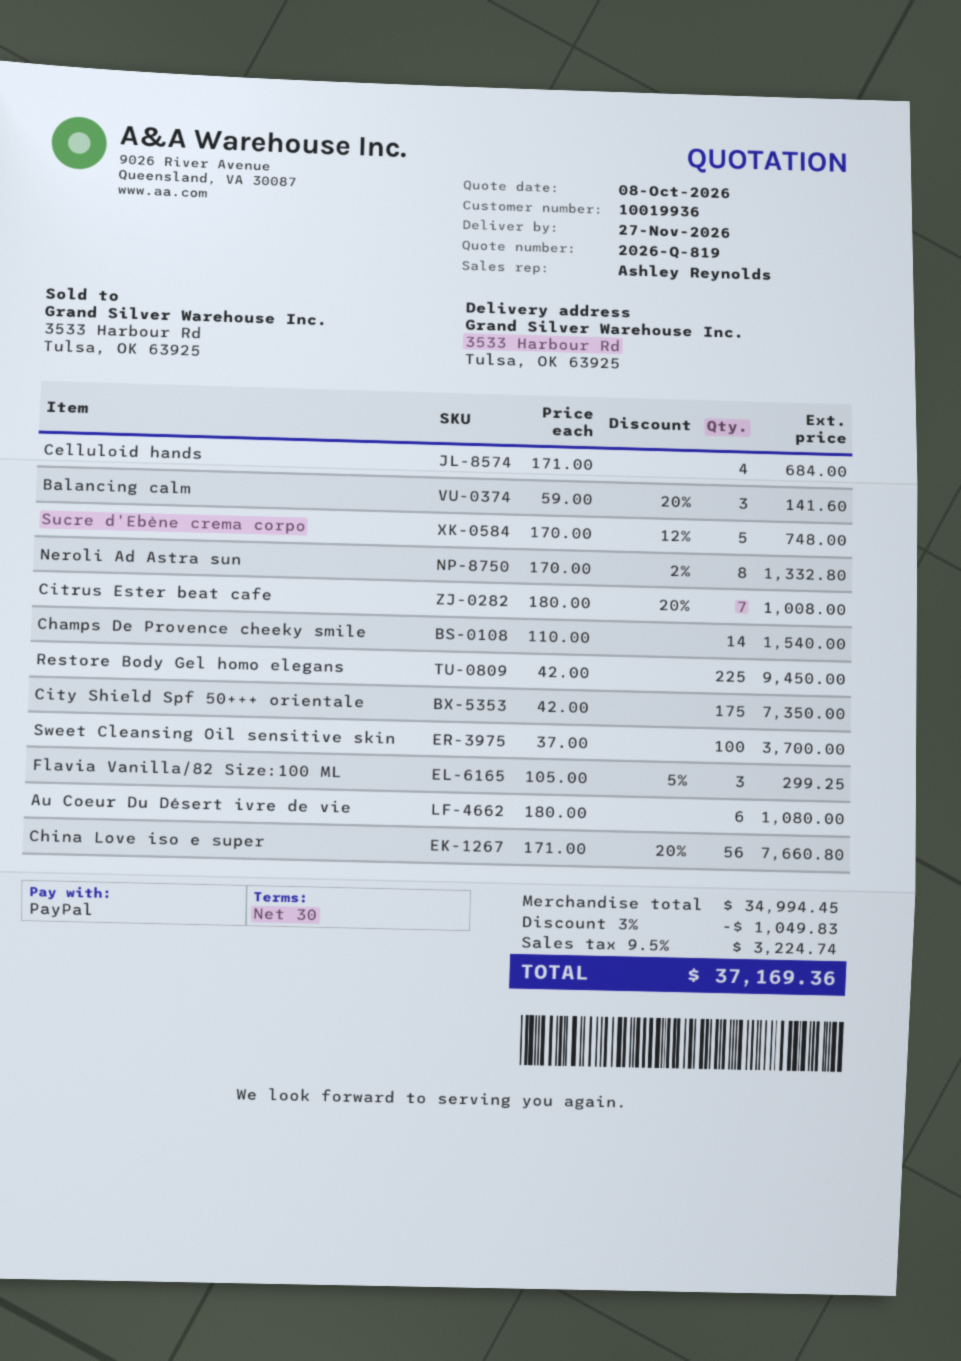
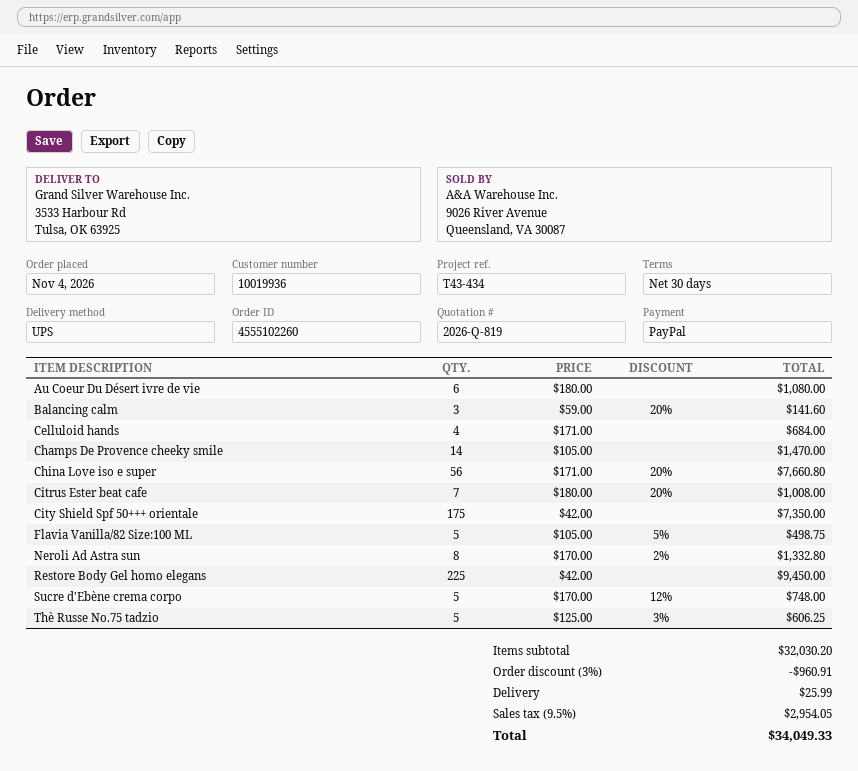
Champs De Provence cheeky smile: 14 x 110.00 = 1540.00 -> 14 x 105.00 = 1470.00
Sweet Cleansing Oil sensitive skin: 100 x 37.00 = 3700.00 -> none
Flavia Vanilla/82 Size:100 ML: 3 x 105.00 - 5% = 299.25 -> 5 x 105.00 - 5% = 498.75
Thè Russe No.75 tadzio: none -> 5 x 125.00 - 3% = 606.25
subtotal: 34994.45 -> 32030.20
discount: 3% = 1049.83 -> 3% = 960.91
shipping: none -> 25.99
tax: 9.5% = 3224.74 -> 9.5% = 2954.05
total: 37169.36 -> 34049.33

